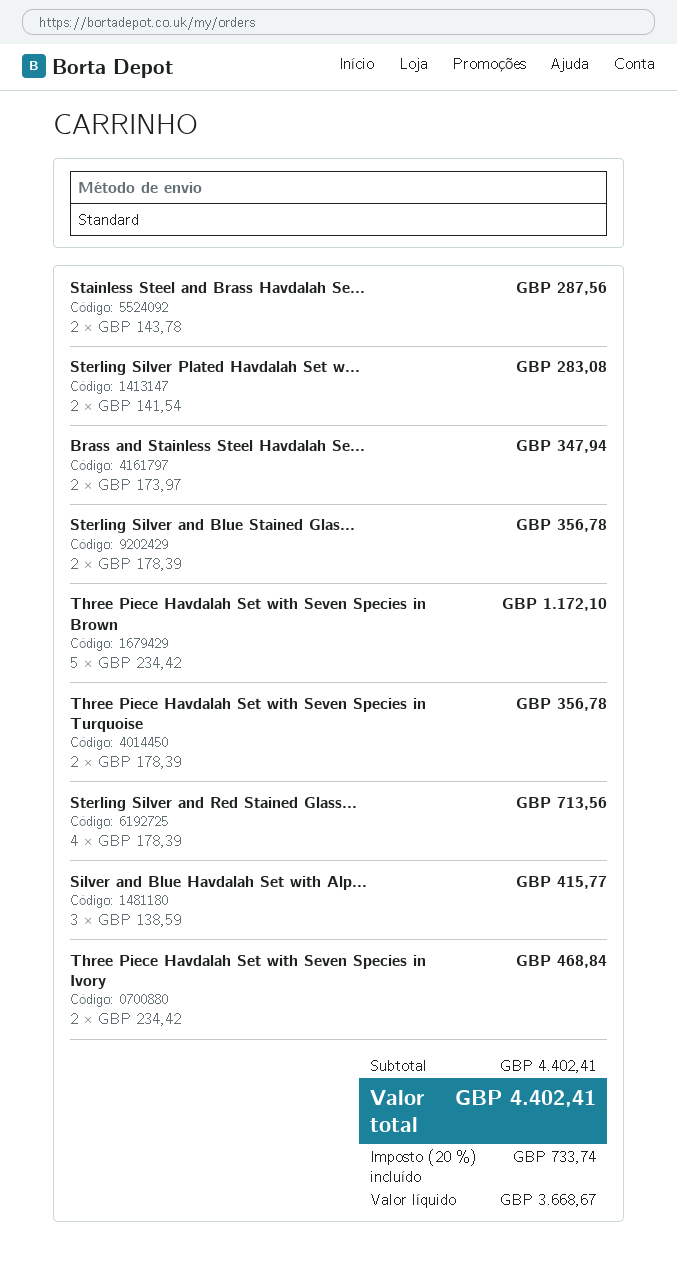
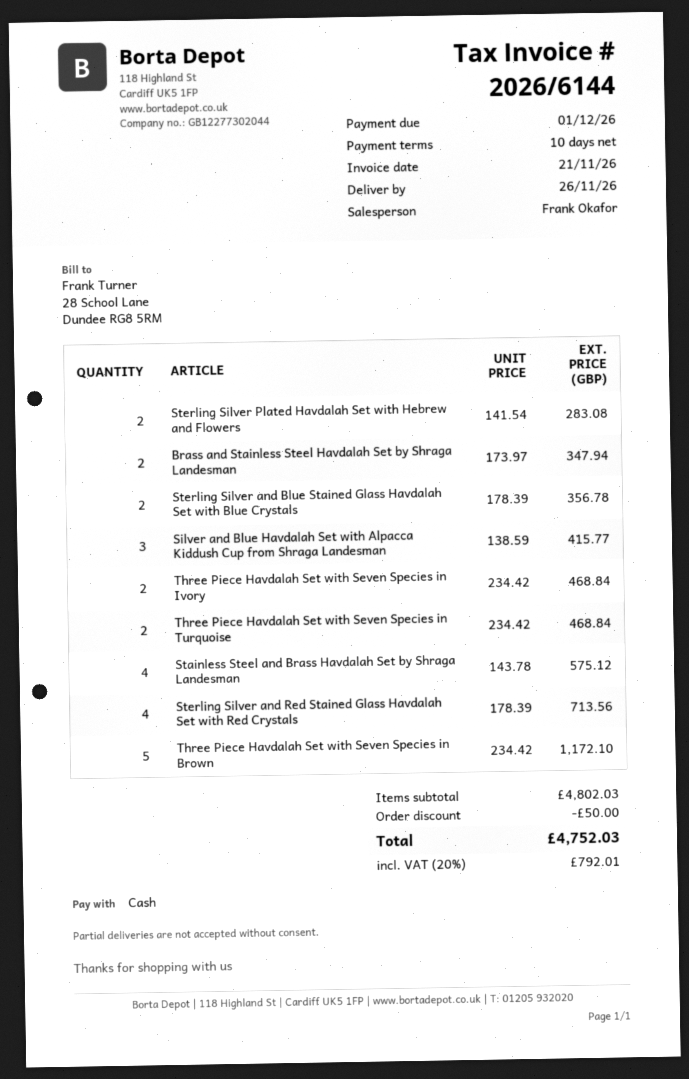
Stainless Steel and Brass Havdalah Se...: 2 x 143.78 = 287.56 -> 4 x 143.78 = 575.12
Three Piece Havdalah Set with Seven Species in Turquoise: 2 x 178.39 = 356.78 -> 2 x 234.42 = 468.84
subtotal: 4402.41 -> 4802.03
discount: none -> 50.00
tax: 20% = 733.74 -> 20% = 792.01
total: 4402.41 -> 4752.03

